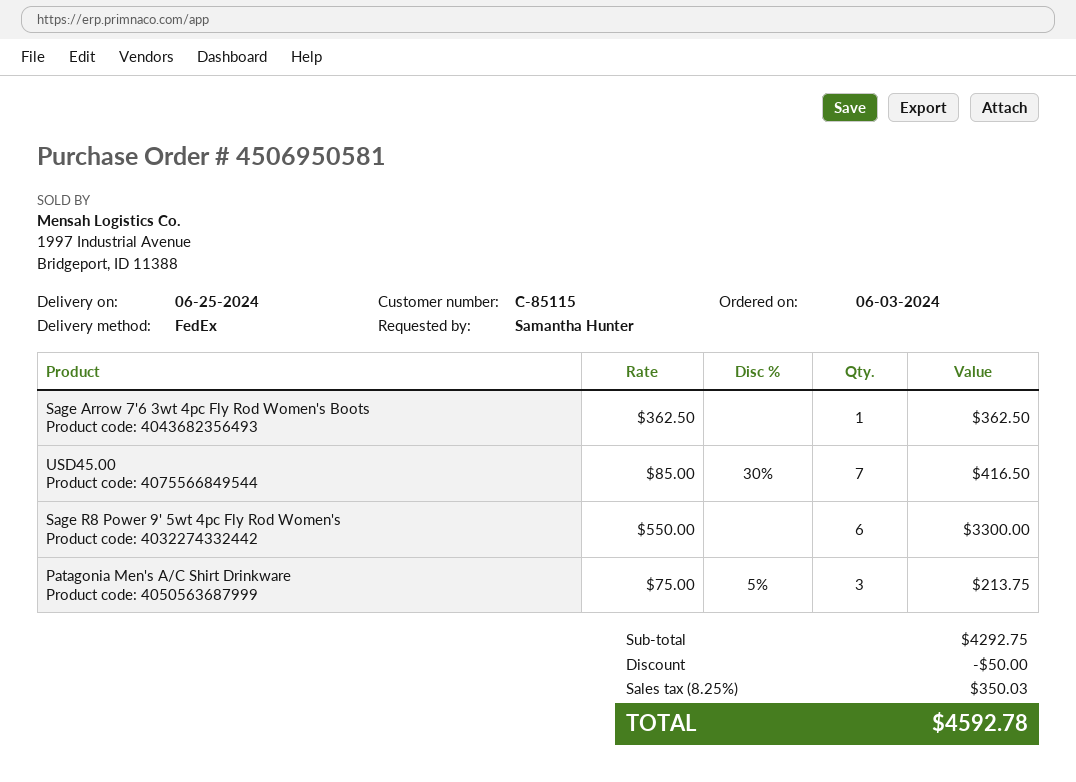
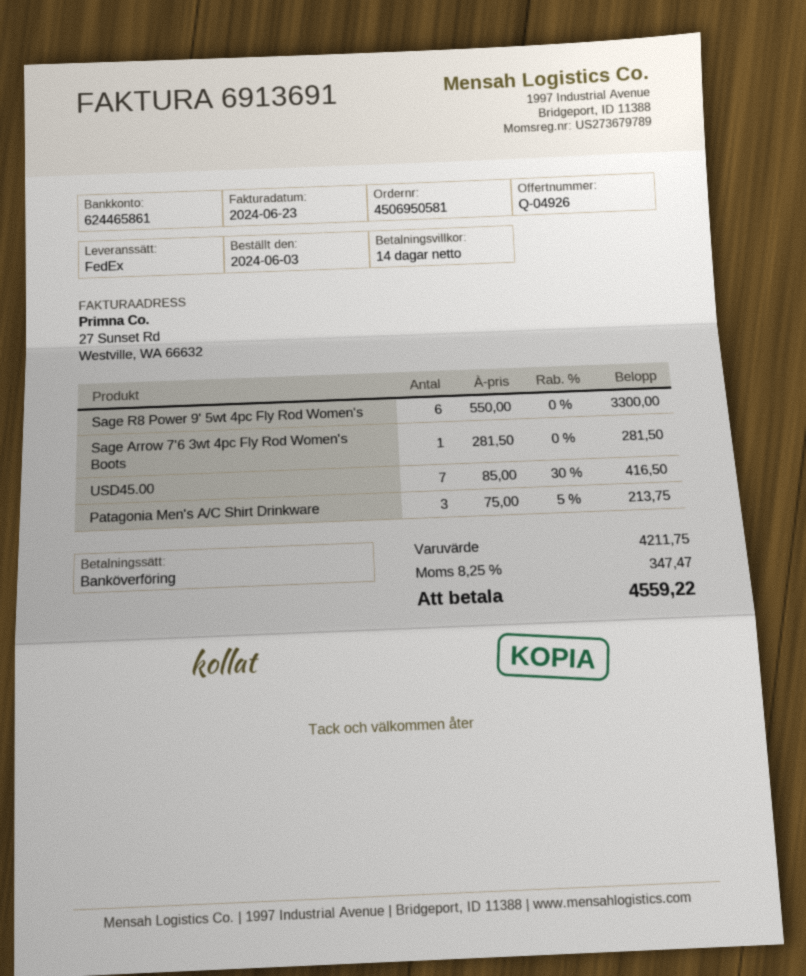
Sage Arrow 7'6 3wt 4pc Fly Rod Women's Boots: 1 x 362.50 = 362.50 -> 1 x 281.50 = 281.50
subtotal: 4292.75 -> 4211.75
discount: 50.00 -> none
tax: 8.25% = 350.03 -> 8.25% = 347.47
total: 4592.78 -> 4559.22

